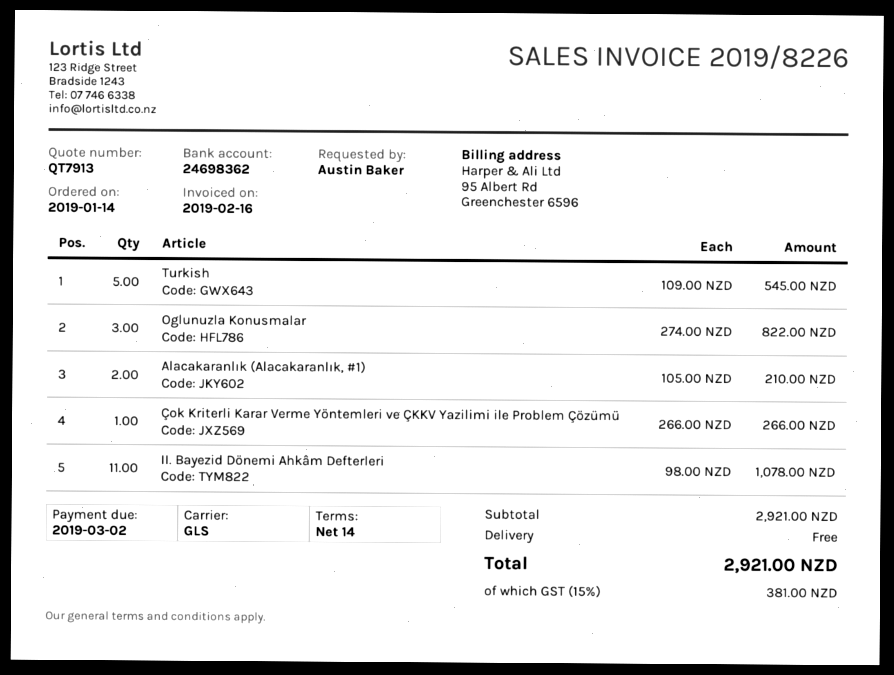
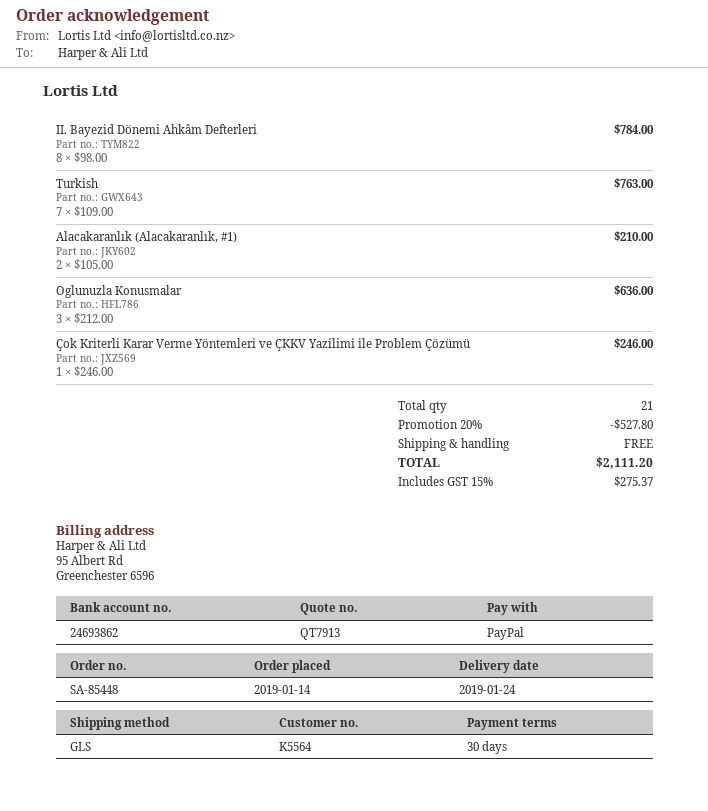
payment terms: 14 days -> 30 days
bank account: 24698362 -> 24693862
Turkish: 5 x 109.00 = 545.00 -> 7 x 109.00 = 763.00
Oglunuzla Konusmalar: 3 x 274.00 = 822.00 -> 3 x 212.00 = 636.00
Çok Kriterli Karar Verme Yöntemleri ve ÇKKV Yazilimi ile Problem Çözümü: 1 x 266.00 = 266.00 -> 1 x 246.00 = 246.00
II. Bayezid Dönemi Ahkâm Defterleri: 11 x 98.00 = 1078.00 -> 8 x 98.00 = 784.00
discount: none -> 20% = 527.80
tax: 15% = 381.00 -> 15% = 275.37
total: 2921.00 -> 2111.20

